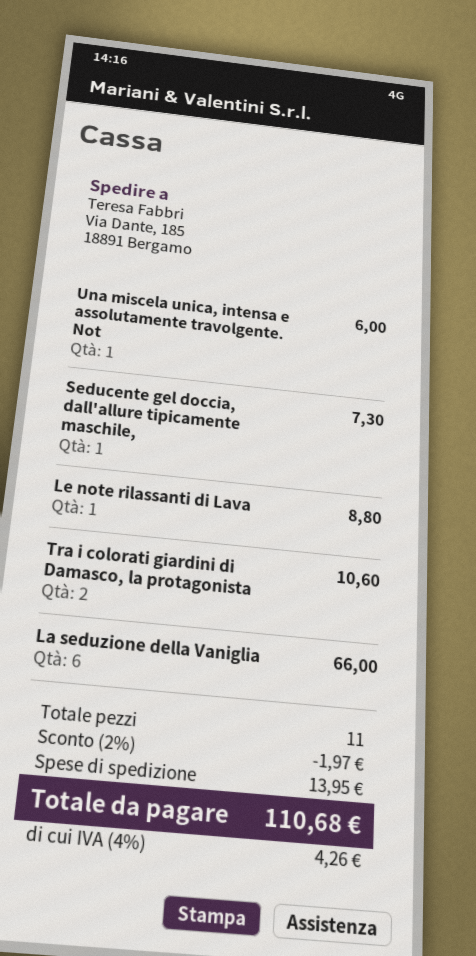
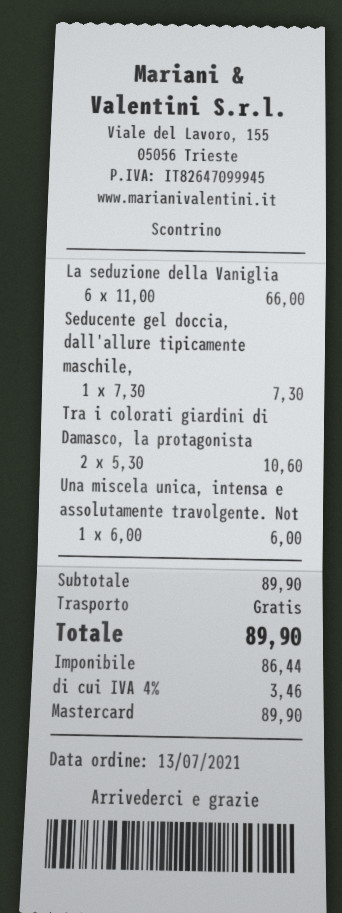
Le note rilassanti di Lava: 1 for 8.80 -> none
discount: 2% = 1.97 -> none
shipping: 13.95 -> 0.00
tax: 4% = 4.26 -> 4% = 3.46
total: 110.68 -> 89.90

